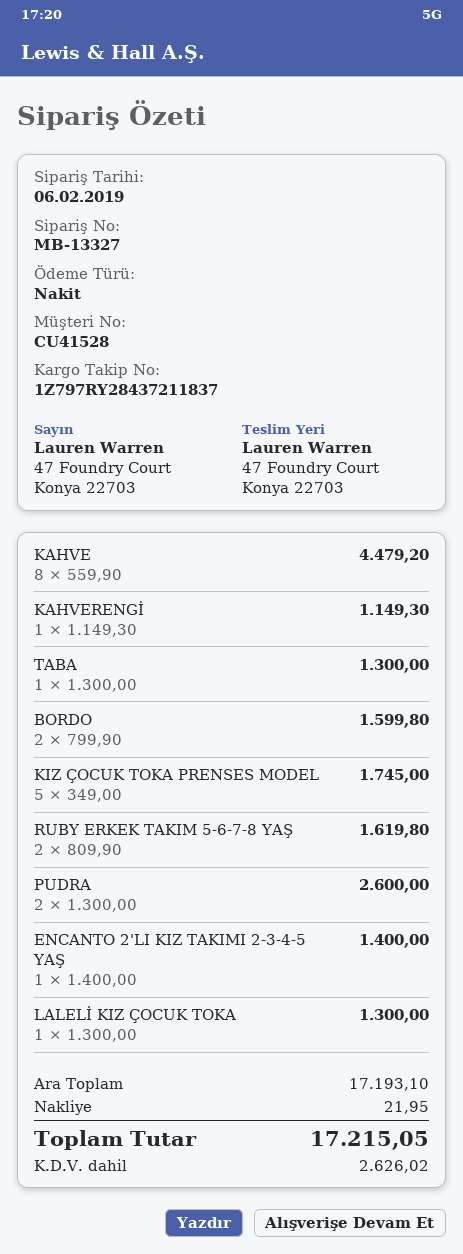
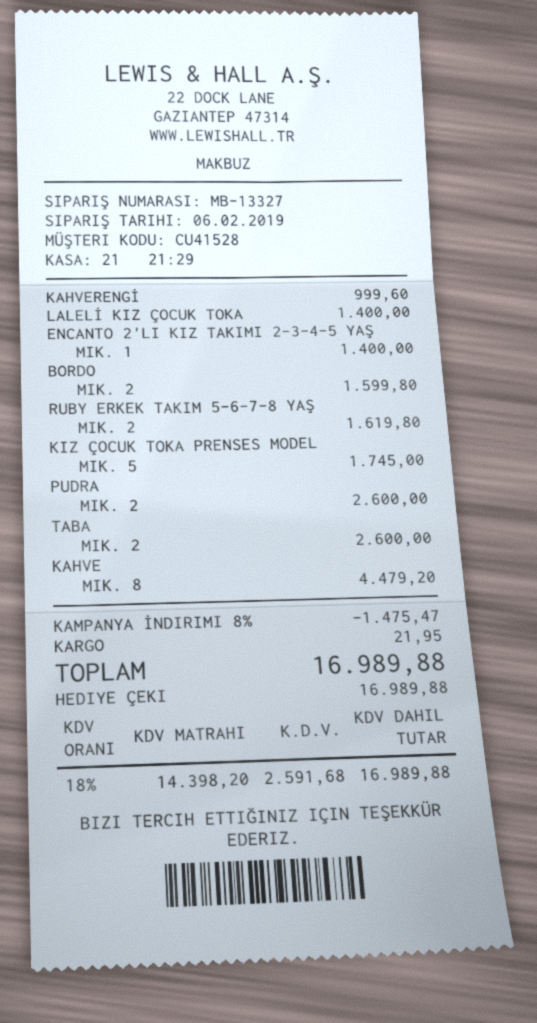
payment method: cash -> gift card
KAHVERENGİ: 1 for 1149.30 -> 1 for 999.60
TABA: 1 for 1300.00 -> 2 for 2600.00
LALELİ KIZ ÇOCUK TOKA: 1 for 1300.00 -> 1 for 1400.00
discount: none -> 8% = 1475.47
tax: 2626.02 -> 2591.68
total: 17215.05 -> 16989.88

